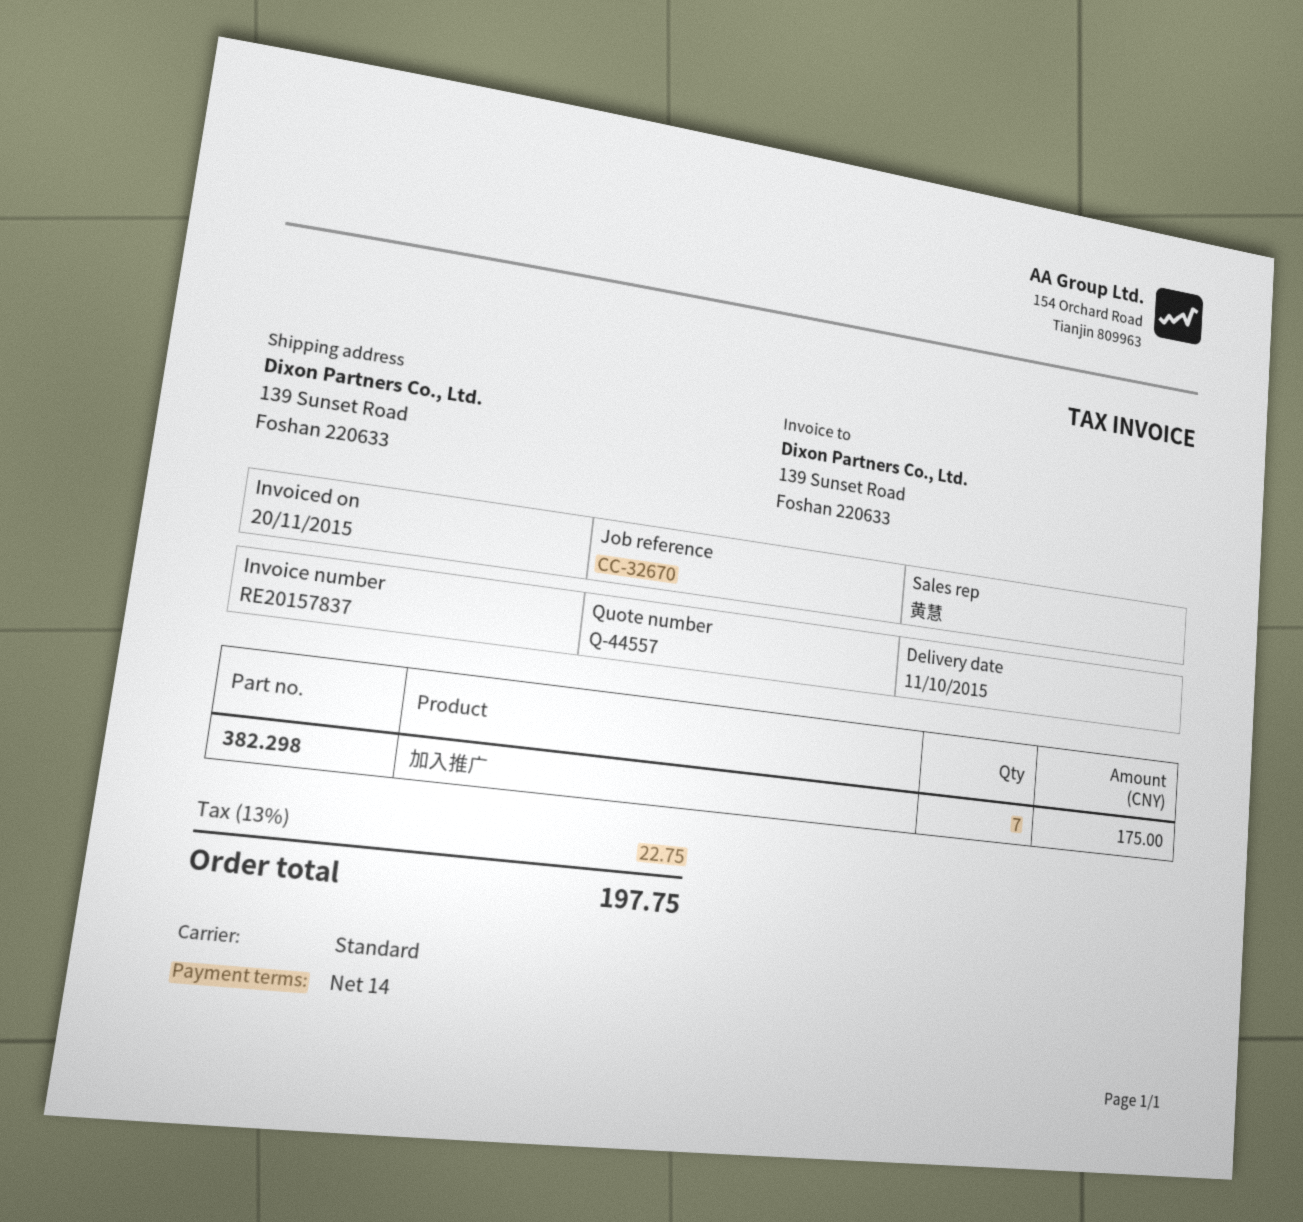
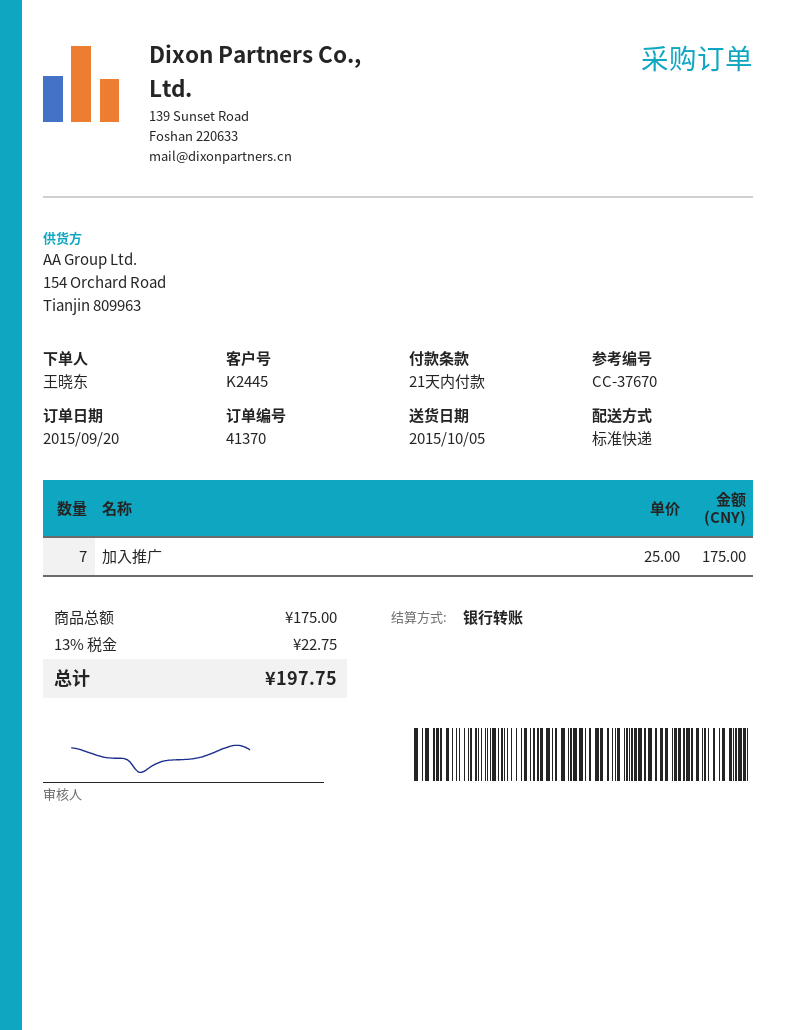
delivery date: 2015-10-11 -> 2015-10-05
payment terms: 14 days -> 21 days
reference: CC-32670 -> CC-37670

